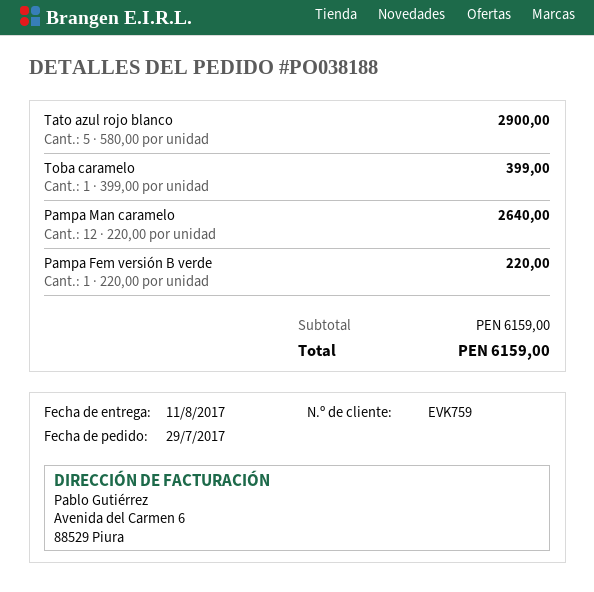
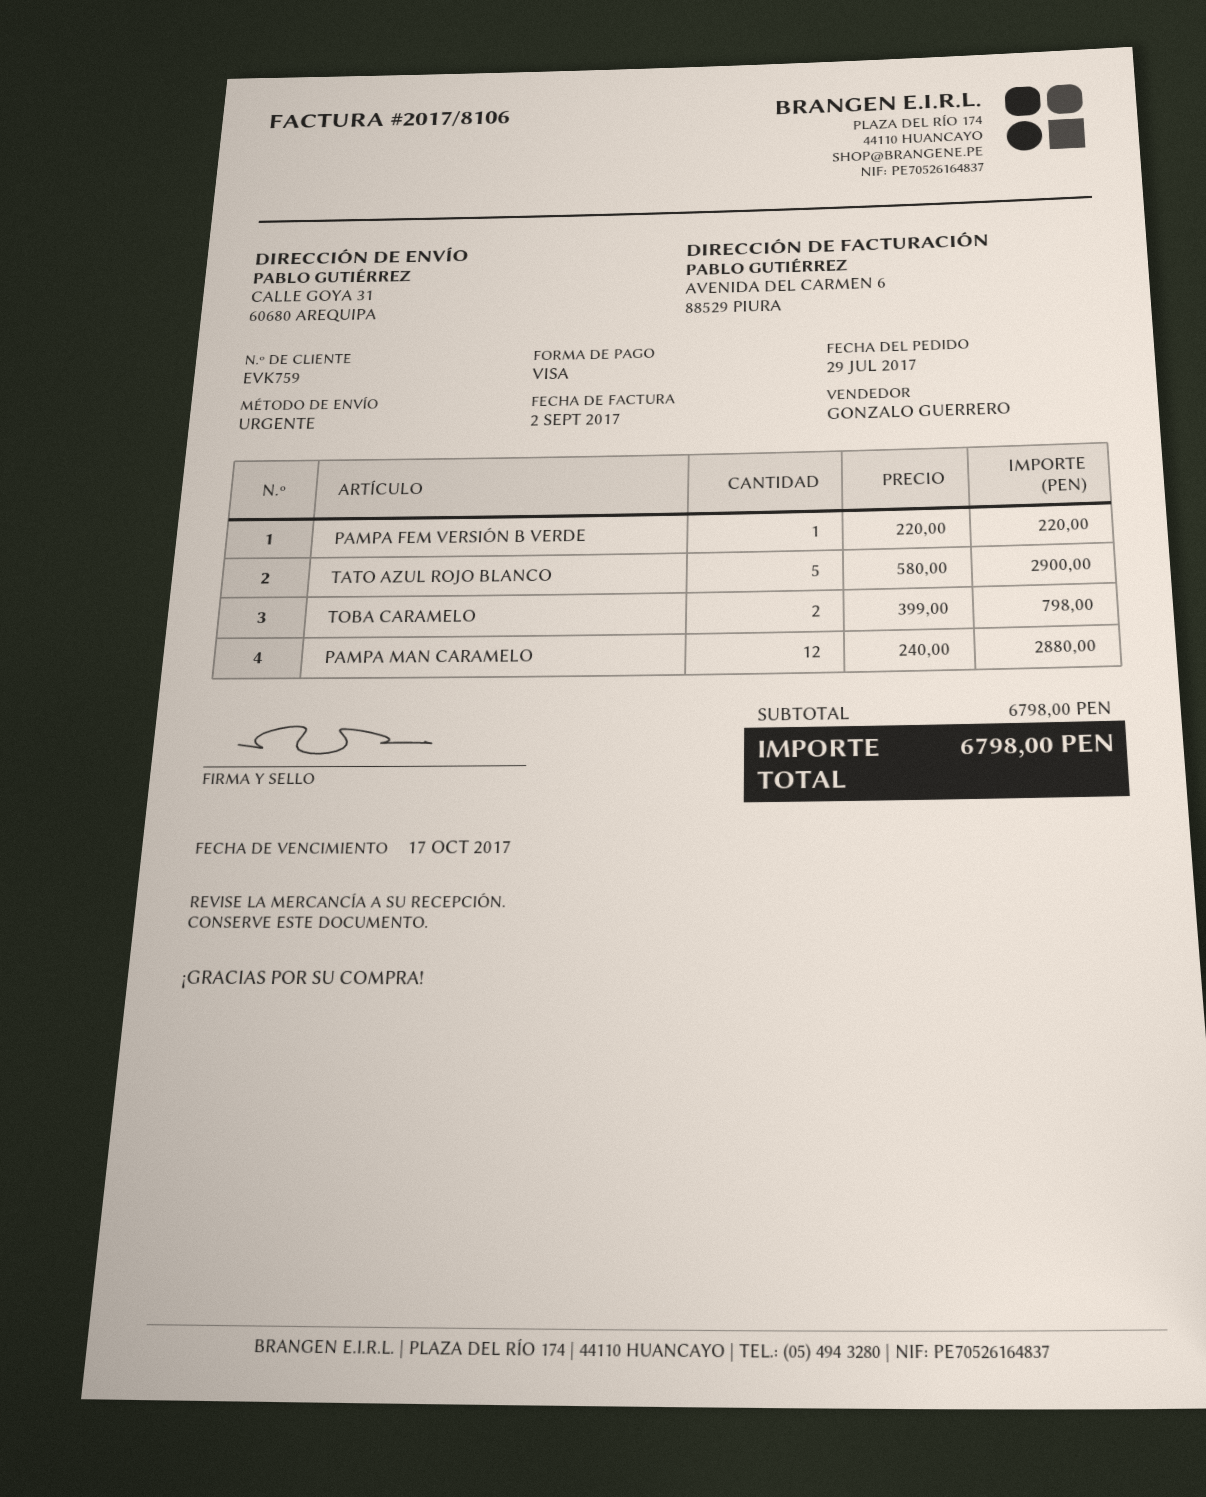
Toba caramelo: 1 x 399.00 = 399.00 -> 2 x 399.00 = 798.00
Pampa Man caramelo: 12 x 220.00 = 2640.00 -> 12 x 240.00 = 2880.00
subtotal: 6159.00 -> 6798.00
total: 6159.00 -> 6798.00

